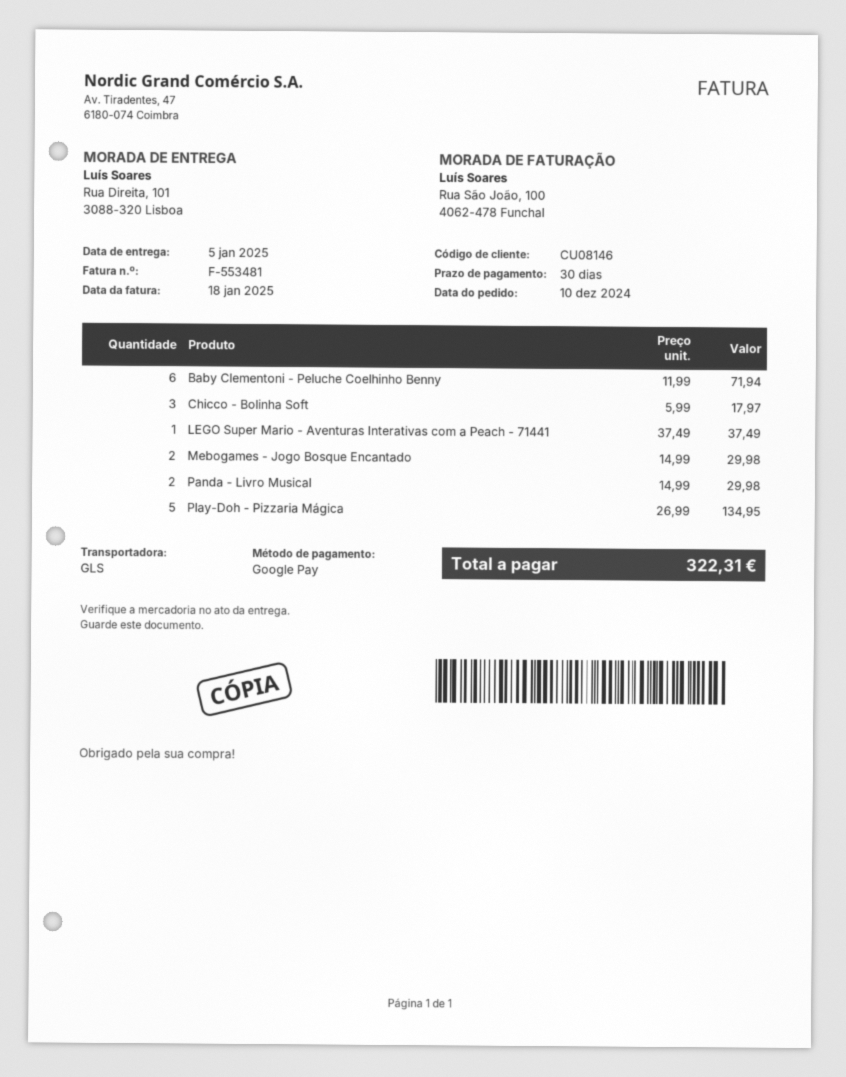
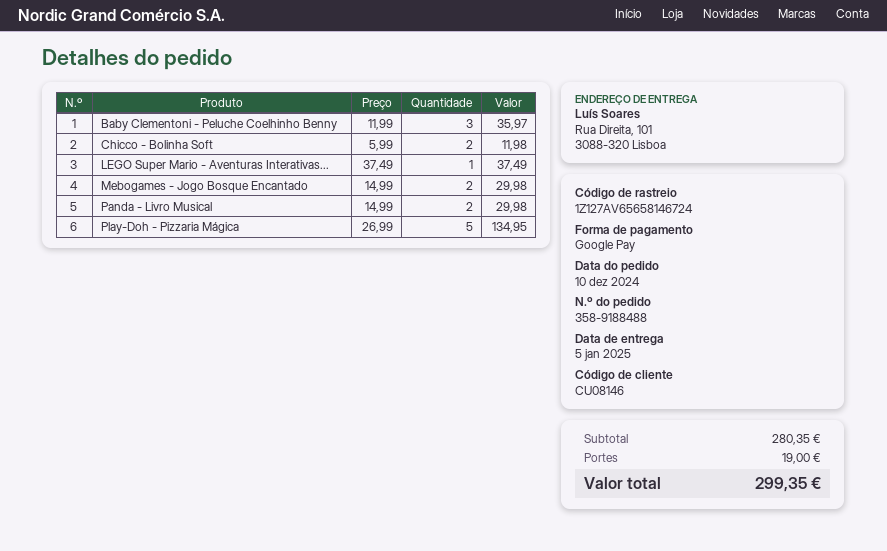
Baby Clementoni - Peluche Coelhinho Benny: 6 x 11.99 = 71.94 -> 3 x 11.99 = 35.97
Chicco - Bolinha Soft: 3 x 5.99 = 17.97 -> 2 x 5.99 = 11.98
shipping: none -> 19.00
total: 322.31 -> 299.35

